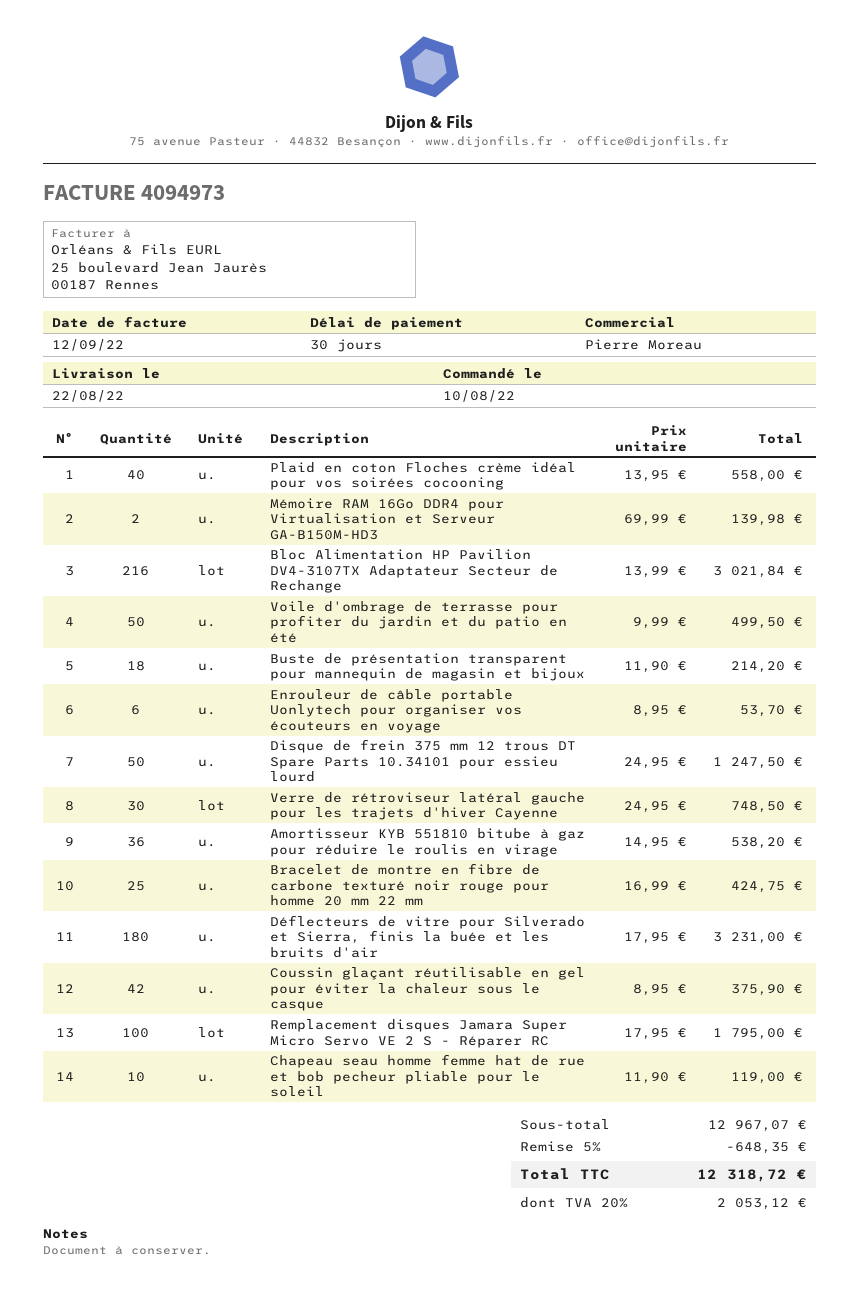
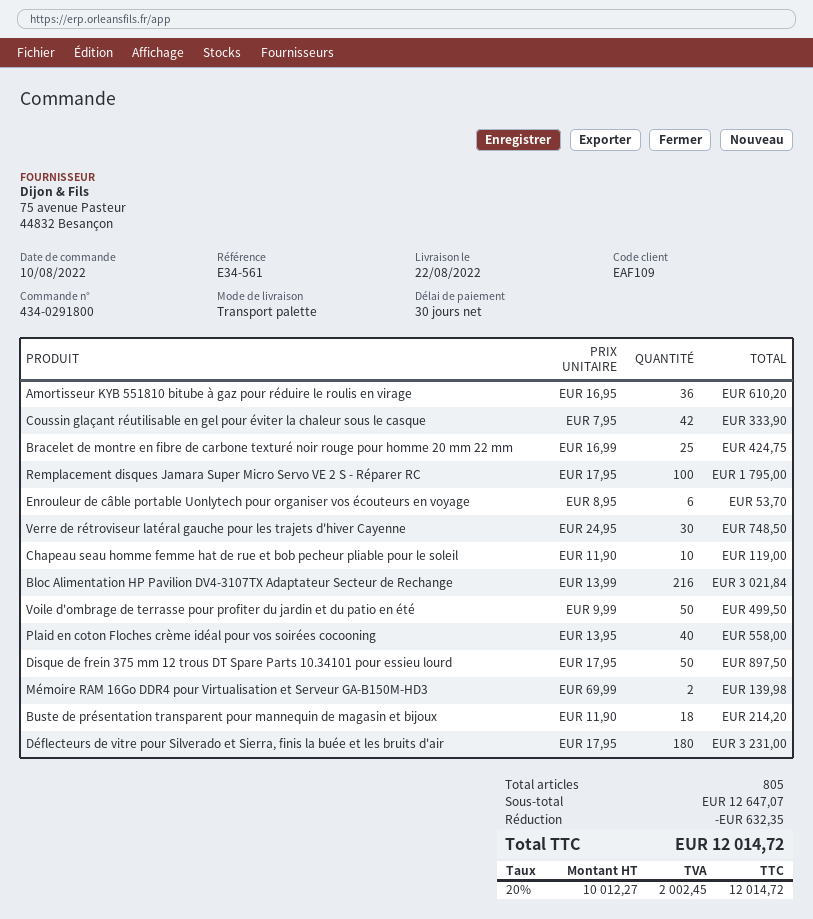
Disque de frein 375 mm 12 trous DT Spare Parts 10.34101 pour essieu lourd: 50 x 24.95 = 1247.50 -> 50 x 17.95 = 897.50
Amortisseur KYB 551810 bitube à gaz pour réduire le roulis en virage: 36 x 14.95 = 538.20 -> 36 x 16.95 = 610.20
Coussin glaçant réutilisable en gel pour éviter la chaleur sous le casque: 42 x 8.95 = 375.90 -> 42 x 7.95 = 333.90
subtotal: 12967.07 -> 12647.07
discount: 648.35 -> 632.35
tax: 20% = 2053.12 -> 20% = 2002.45
total: 12318.72 -> 12014.72

